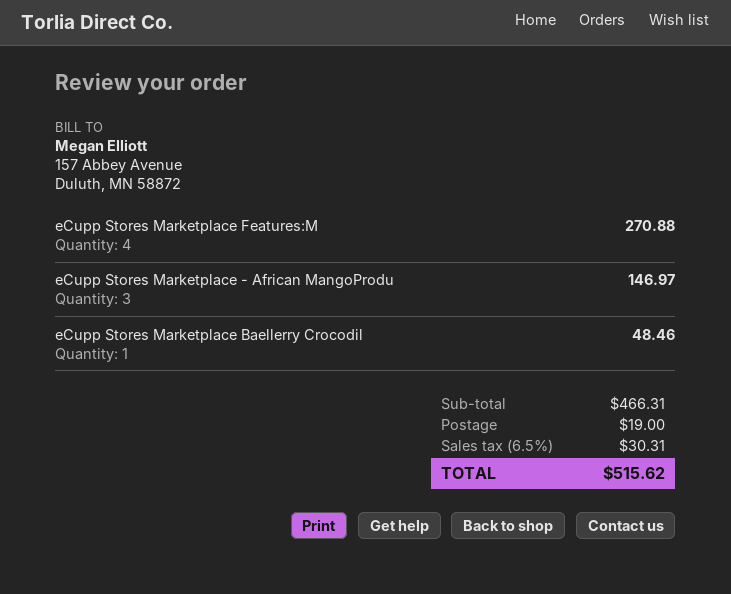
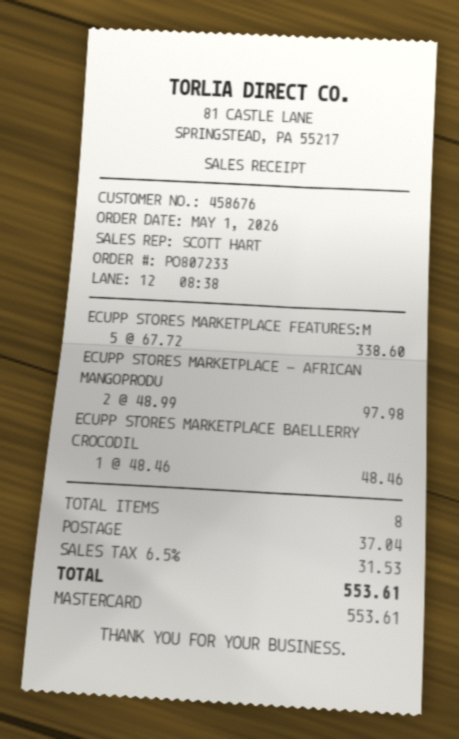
eCupp Stores Marketplace Features:M: 4 for 270.88 -> 5 for 338.60
eCupp Stores Marketplace - African MangoProdu: 3 for 146.97 -> 2 for 97.98
shipping: 19.00 -> 37.04
tax: 6.5% = 30.31 -> 6.5% = 31.53
total: 515.62 -> 553.61

